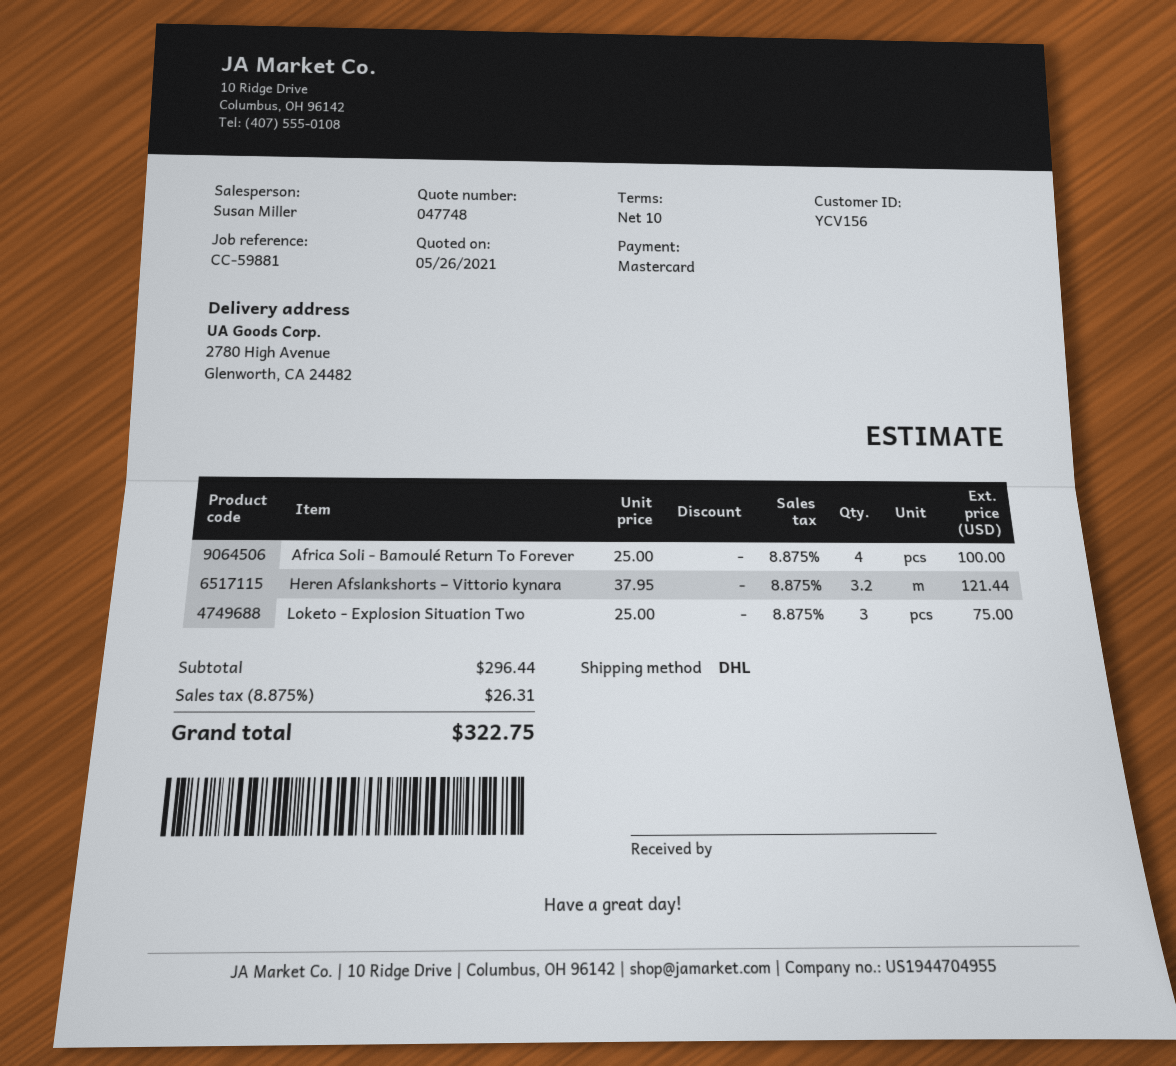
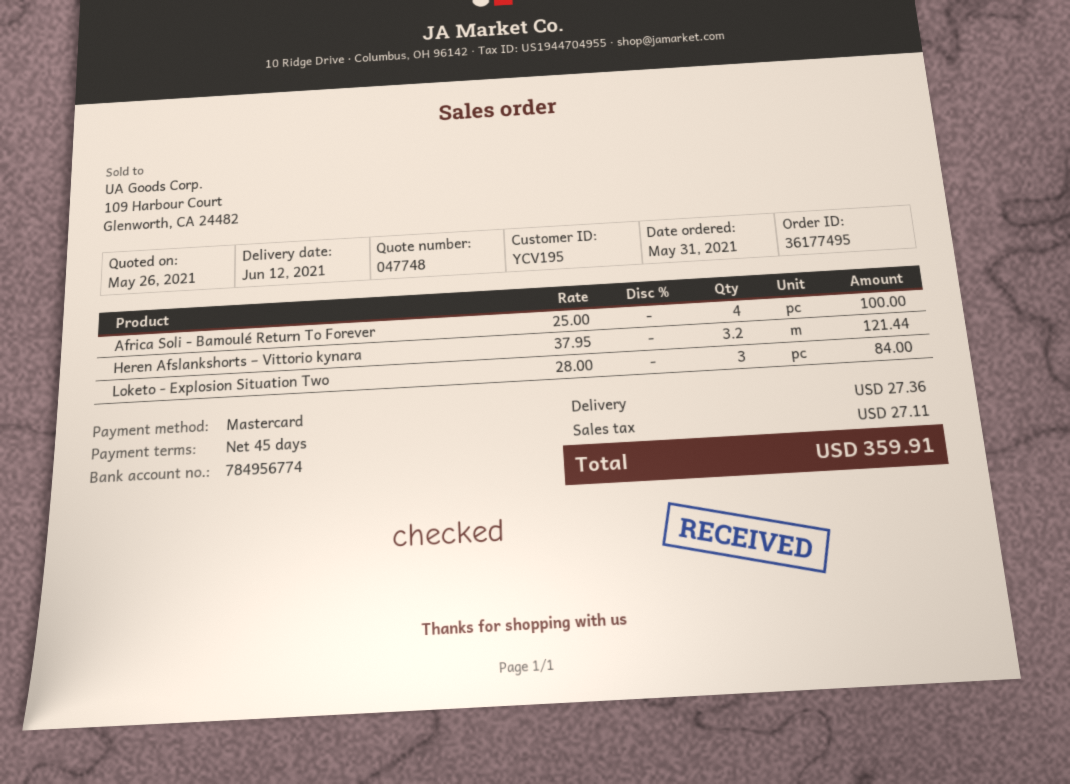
payment terms: 10 days -> 45 days
customer number: YCV156 -> YCV195
Loketo - Explosion Situation Two: 3 x 25.00 = 75.00 -> 3 x 28.00 = 84.00
shipping: none -> 27.36
tax: 26.31 -> 27.11
total: 322.75 -> 359.91

